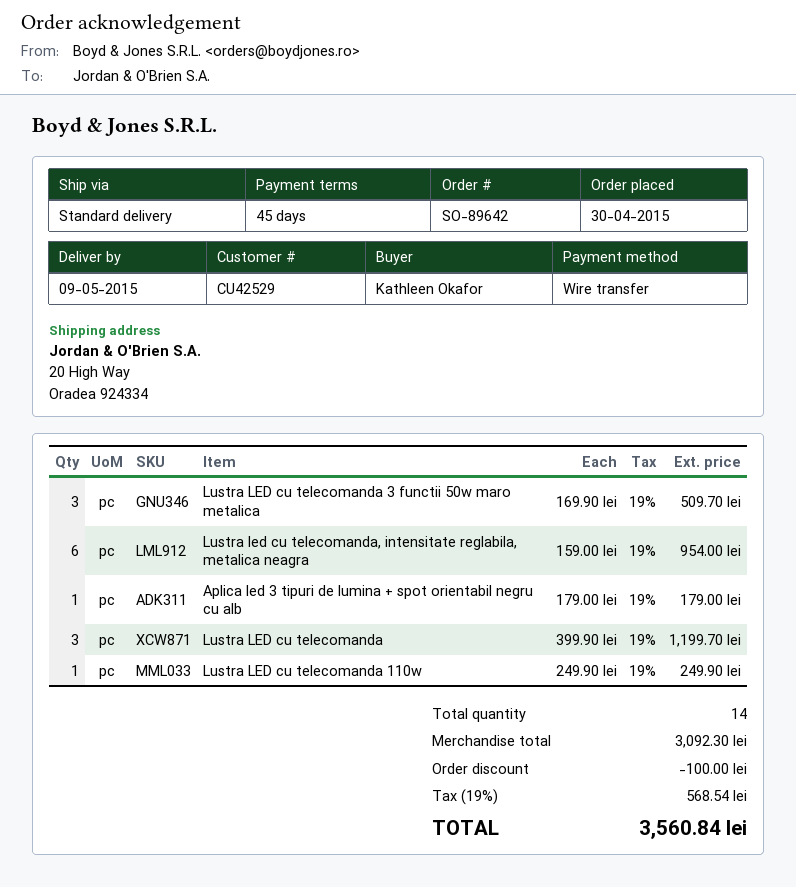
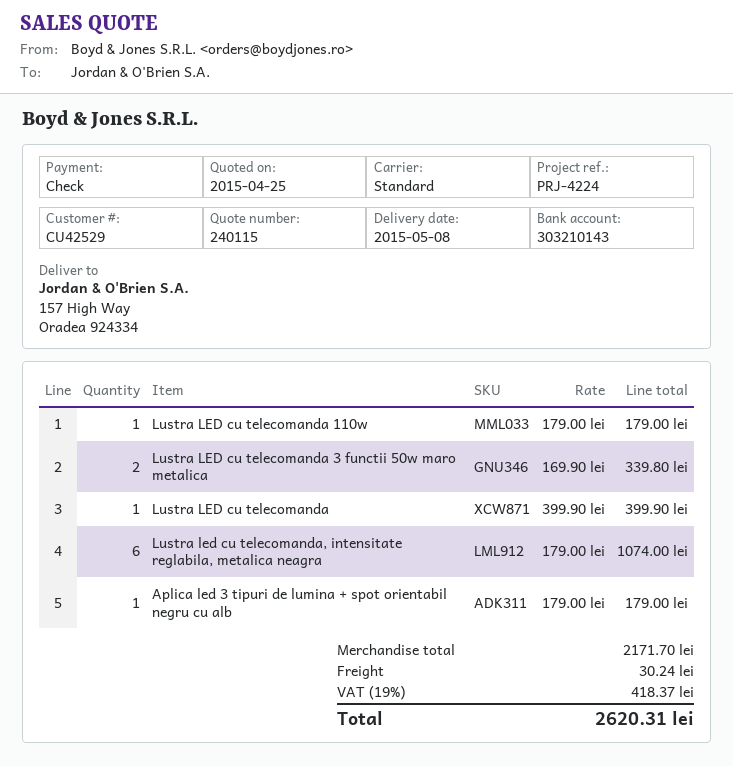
delivery date: 2015-05-09 -> 2015-05-08
payment method: bank transfer -> cheque
ship to: 20 High Way, Oradea 924334 -> 157 High Way, Oradea 924334
Lustra LED cu telecomanda 3 functii 50w maro metalica: 3 x 169.90 = 509.70 -> 2 x 169.90 = 339.80
Lustra led cu telecomanda, intensitate reglabila, metalica neagra: 6 x 159.00 = 954.00 -> 6 x 179.00 = 1074.00
Lustra LED cu telecomanda: 3 x 399.90 = 1199.70 -> 1 x 399.90 = 399.90
Lustra LED cu telecomanda 110w: 1 x 249.90 = 249.90 -> 1 x 179.00 = 179.00
subtotal: 3092.30 -> 2171.70
discount: 100.00 -> none
shipping: none -> 30.24
tax: 19% = 568.54 -> 19% = 418.37
total: 3560.84 -> 2620.31

